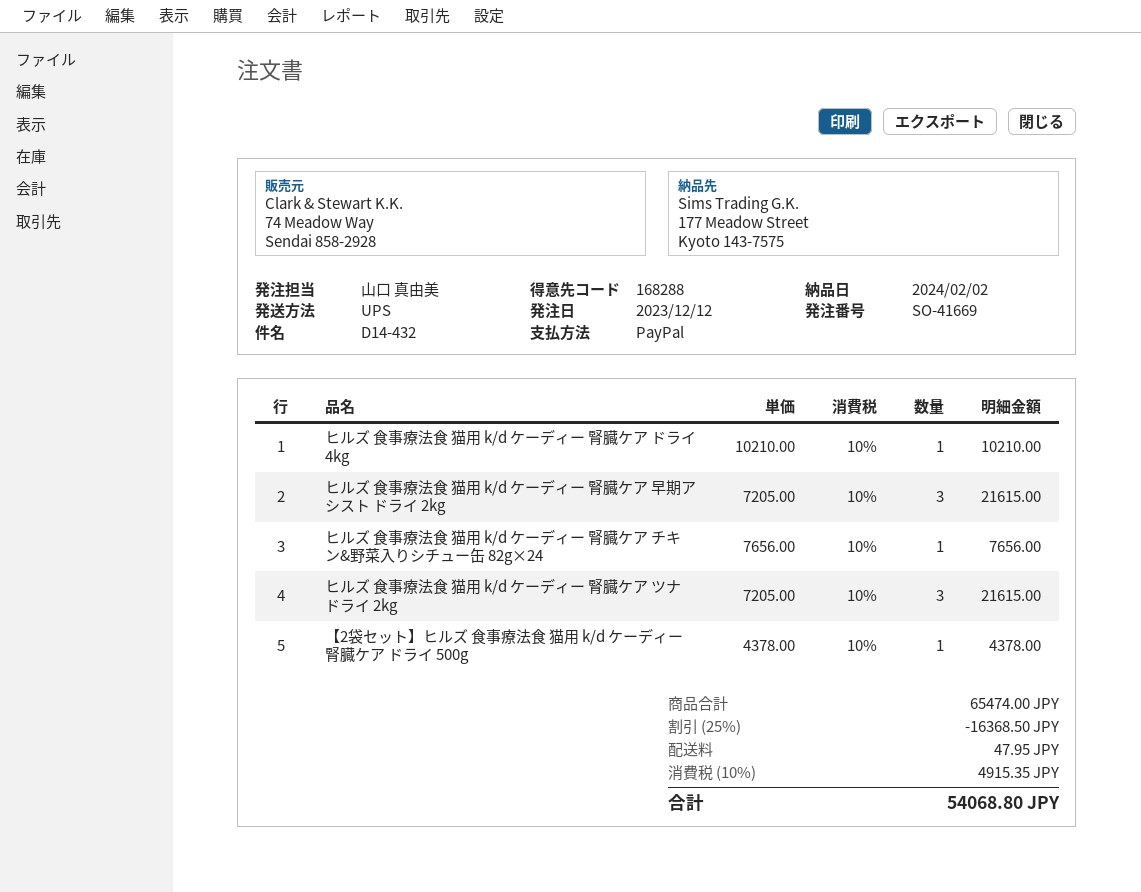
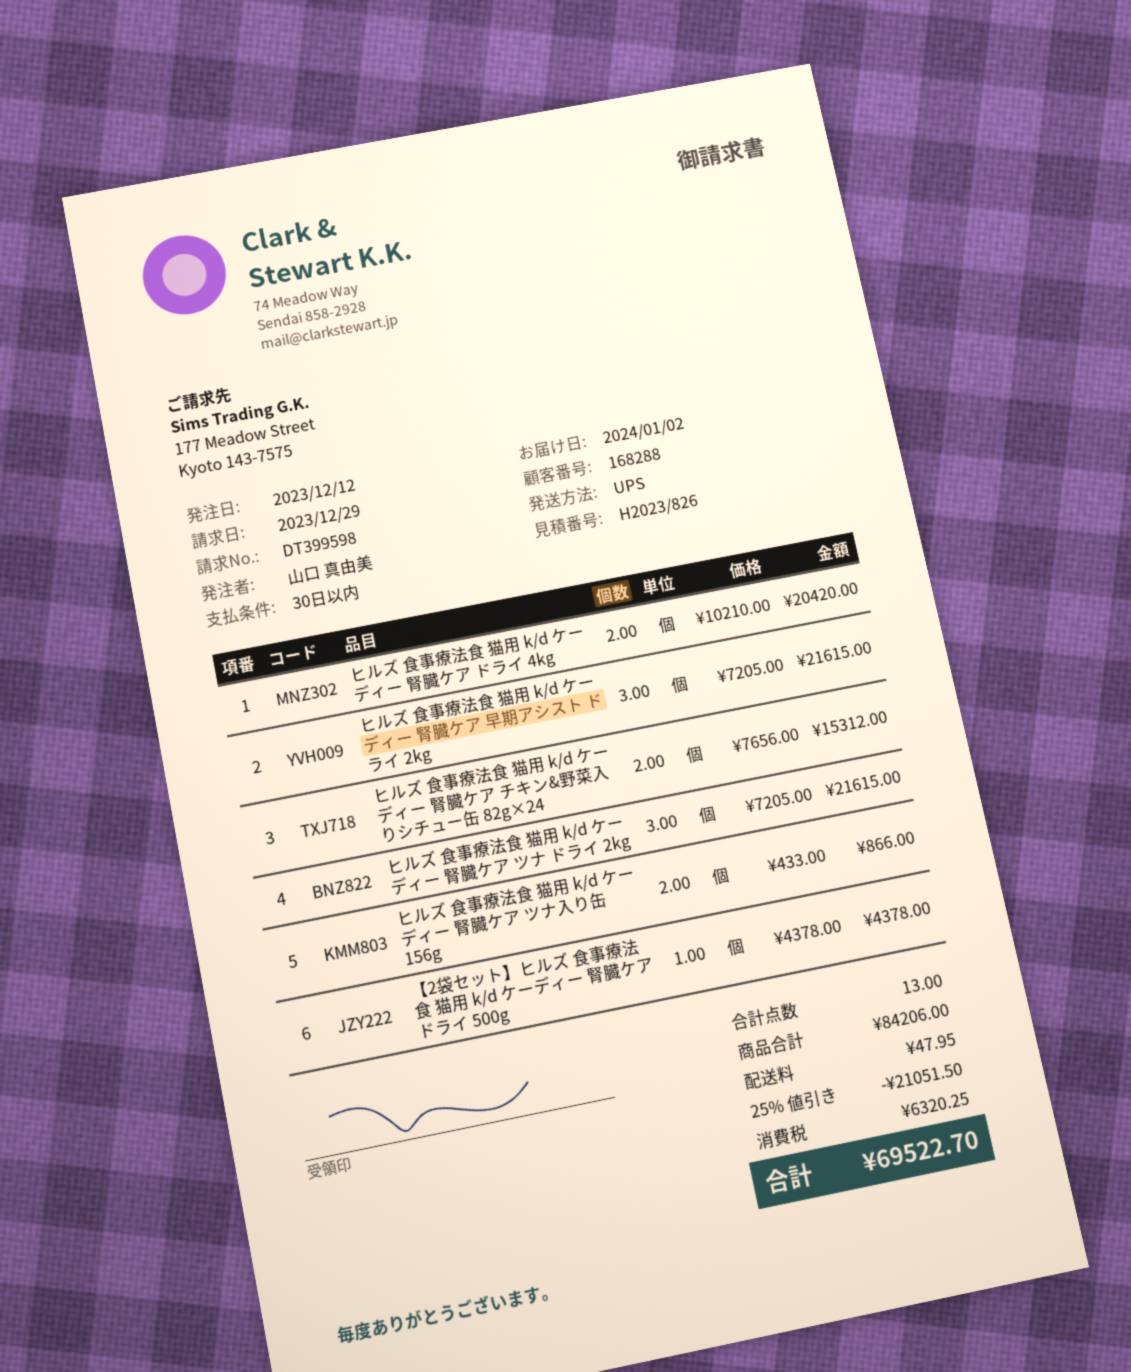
delivery date: 2024-02-02 -> 2024-01-02
ヒルズ 食事療法食 猫用 k/d ケーディー 腎臓ケア ドライ 4kg: 1 x 10210.00 = 10210.00 -> 2 x 10210.00 = 20420.00
ヒルズ 食事療法食 猫用 k/d ケーディー 腎臓ケア チキン&野菜入りシチュー缶 82g×24: 1 x 7656.00 = 7656.00 -> 2 x 7656.00 = 15312.00
ヒルズ 食事療法食 猫用 k/d ケーディー 腎臓ケア ツナ入り缶 156g: none -> 2 x 433.00 = 866.00
subtotal: 65474.00 -> 84206.00
discount: 25% = 16368.50 -> 25% = 21051.50
tax: 4915.35 -> 6320.25
total: 54068.80 -> 69522.70

